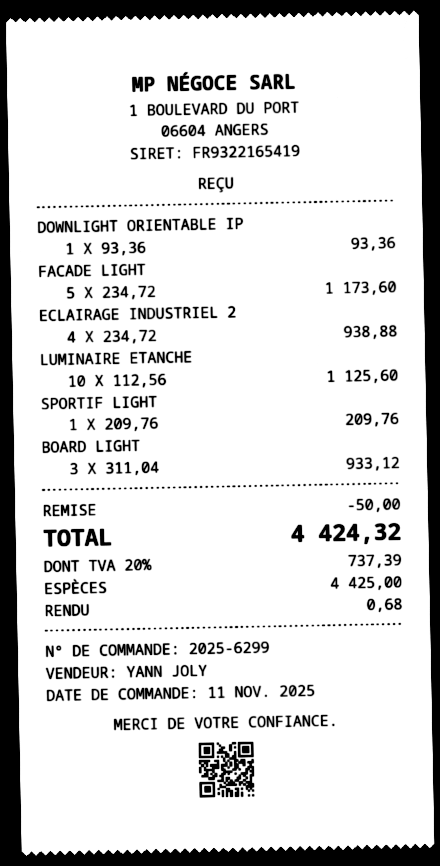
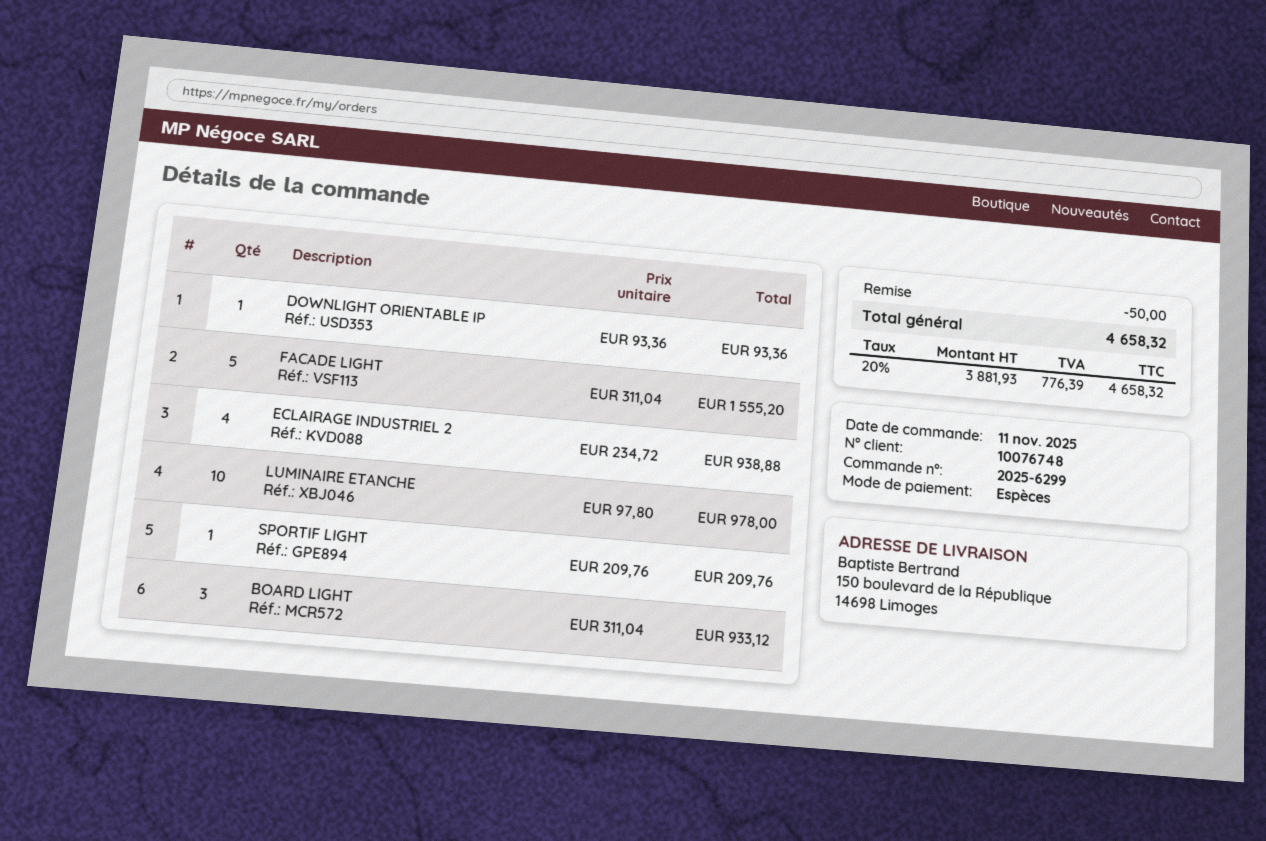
FACADE LIGHT: 5 x 234.72 = 1173.60 -> 5 x 311.04 = 1555.20
LUMINAIRE ETANCHE: 10 x 112.56 = 1125.60 -> 10 x 97.80 = 978.00
tax: 20% = 737.39 -> 20% = 776.39
total: 4424.32 -> 4658.32

